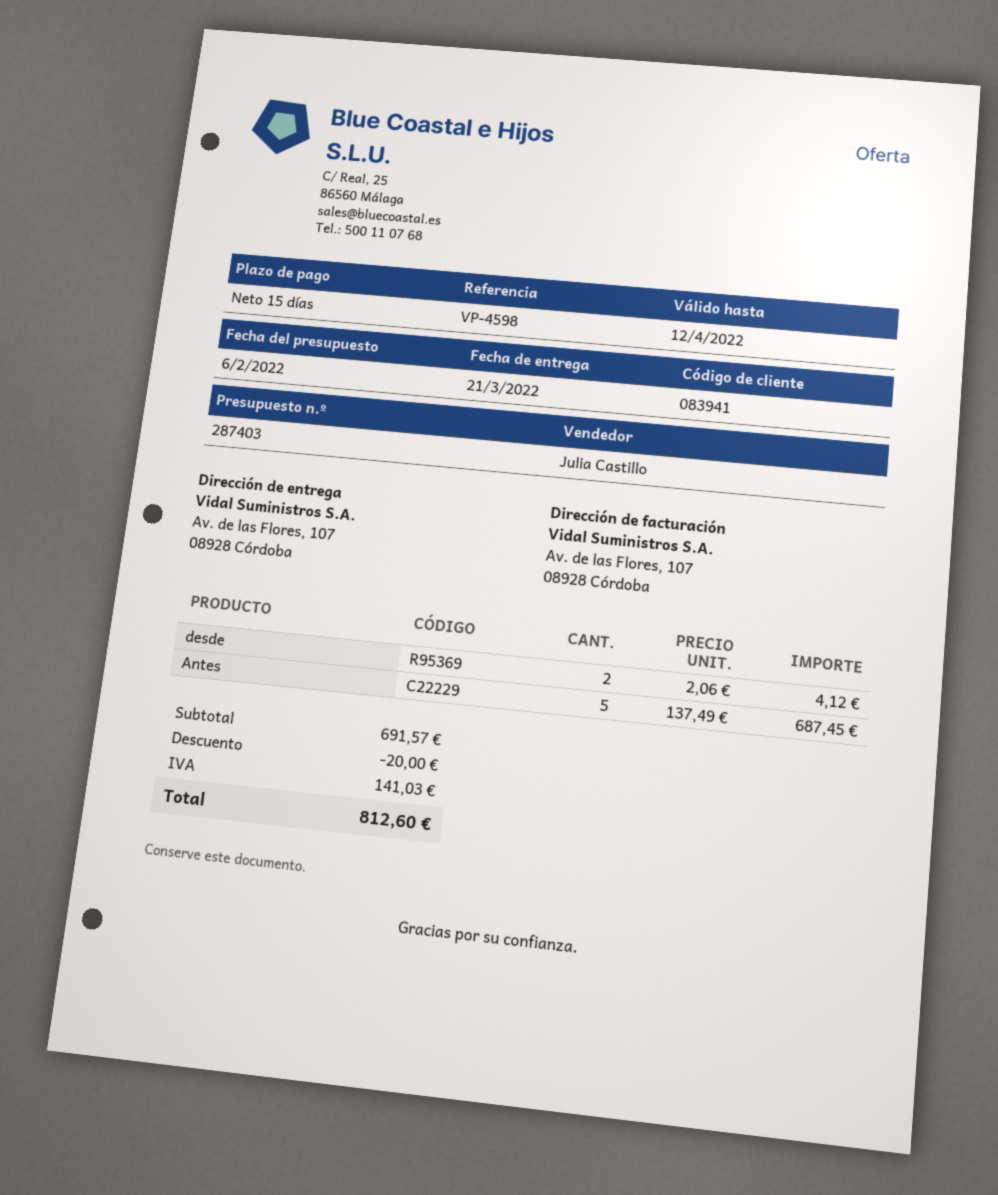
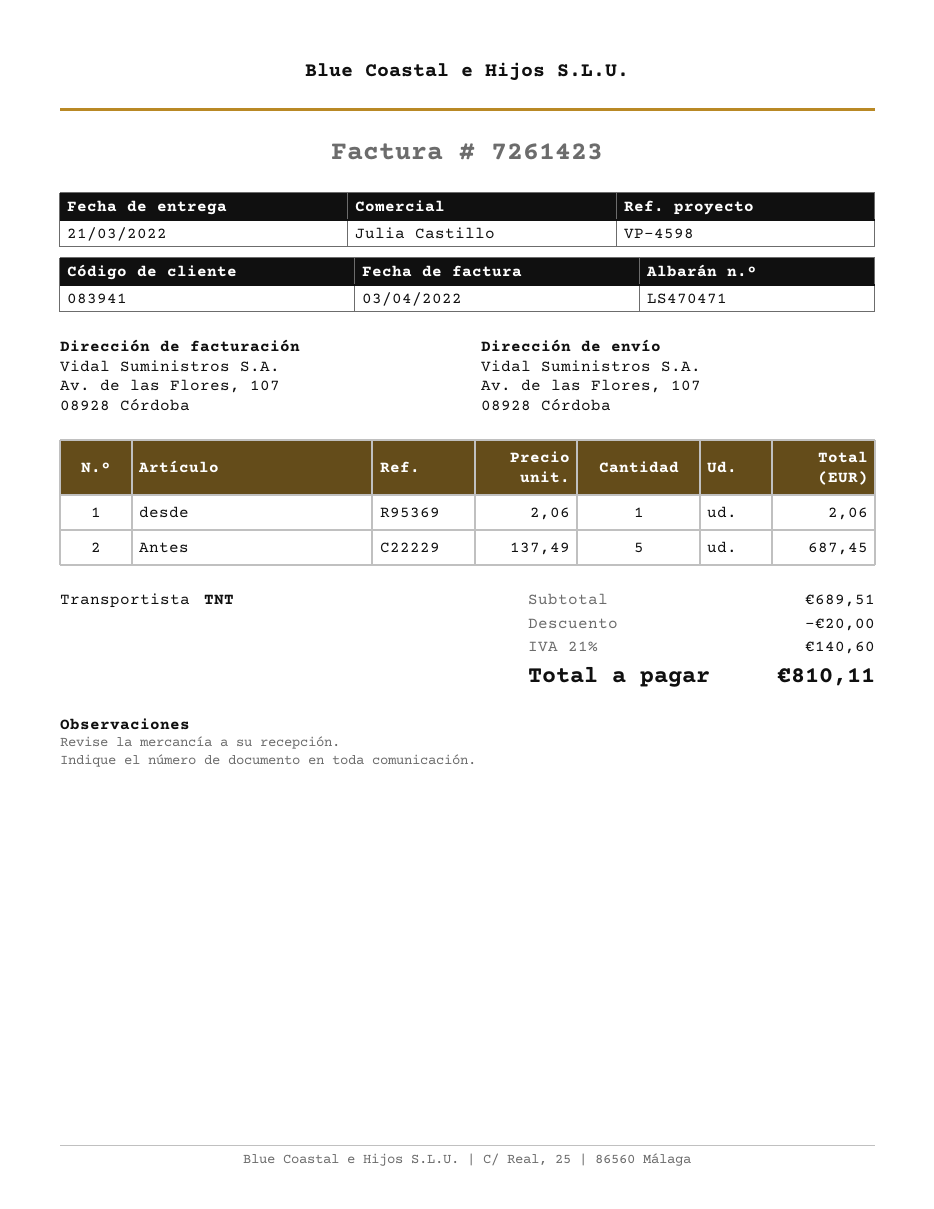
desde: 2 x 2.06 = 4.12 -> 1 x 2.06 = 2.06
subtotal: 691.57 -> 689.51
tax: 141.03 -> 140.60
total: 812.60 -> 810.11

